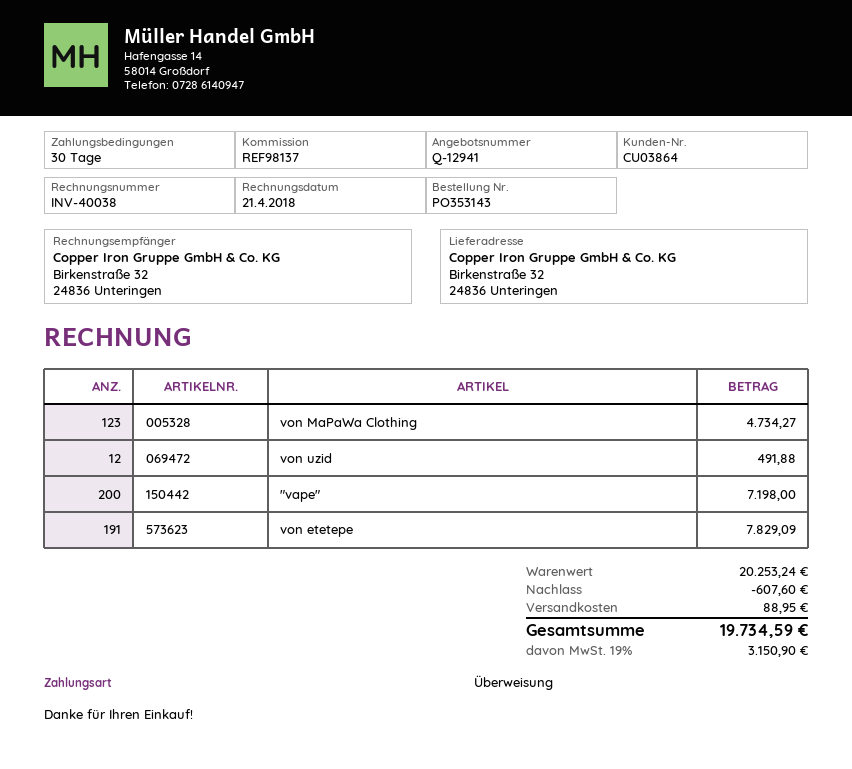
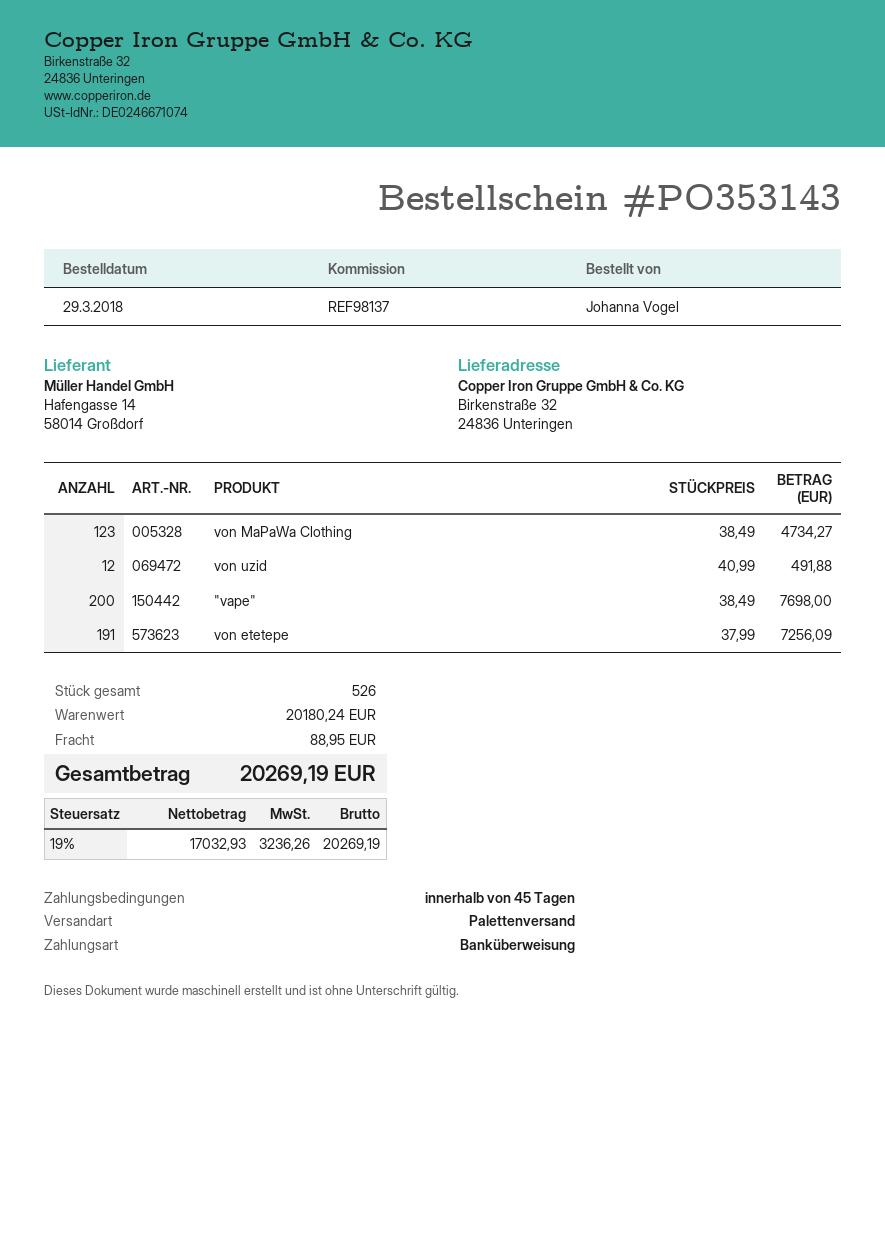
payment terms: 30 days -> 45 days
"vape": 200 for 7198.00 -> 200 for 7698.00
von etetepe: 191 for 7829.09 -> 191 for 7256.09
subtotal: 20253.24 -> 20180.24
discount: 607.60 -> none
tax: 19% = 3150.90 -> 19% = 3236.26
total: 19734.59 -> 20269.19

